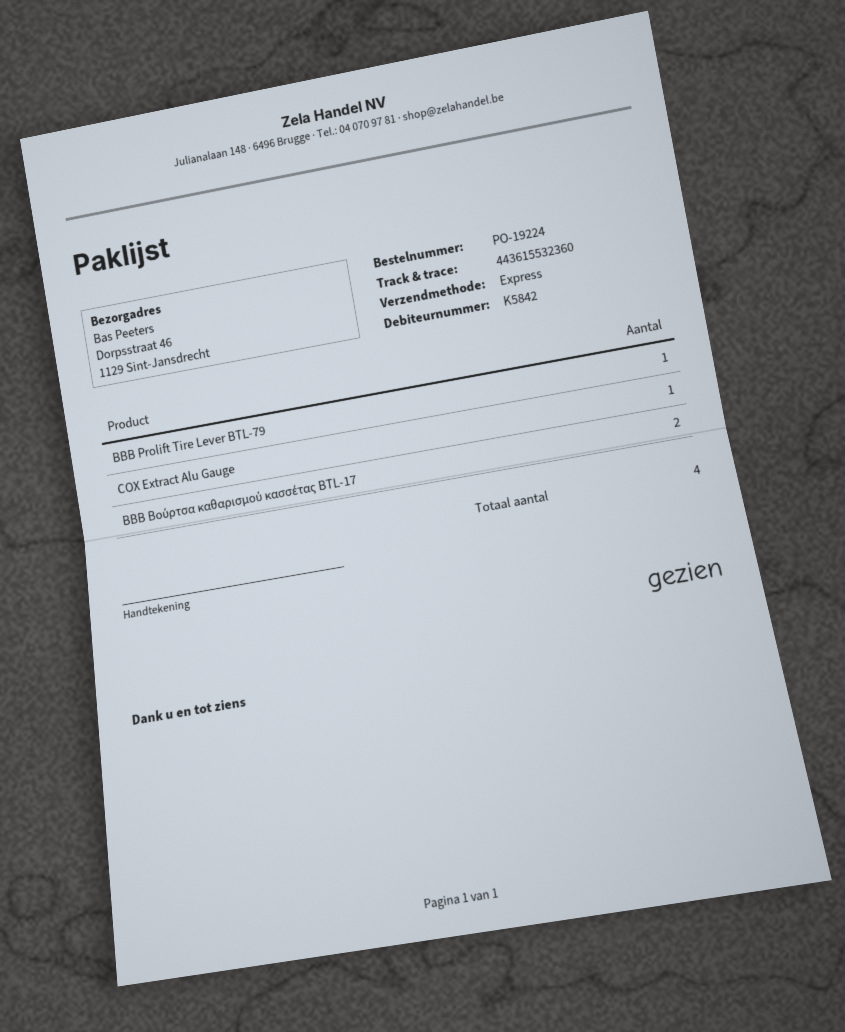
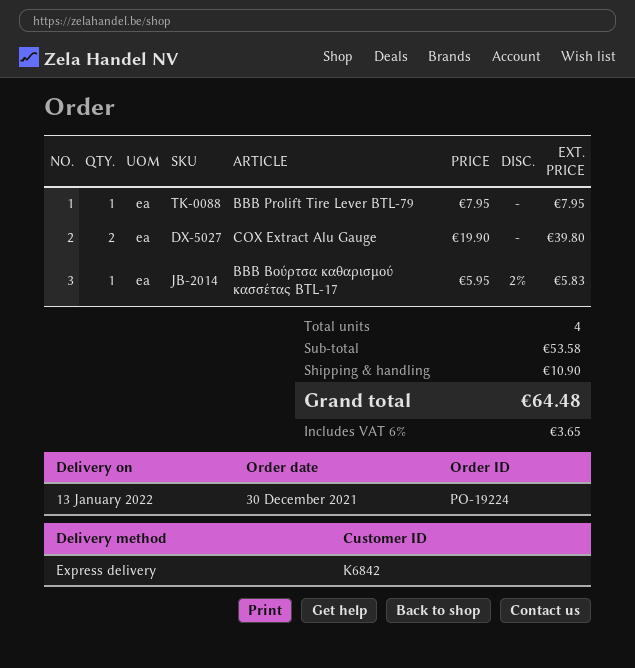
customer number: K5842 -> K6842
COX Extract Alu Gauge: 1 -> 2
BBB Βούρτσα καθαρισμού κασσέτας BTL-17: 2 -> 1

